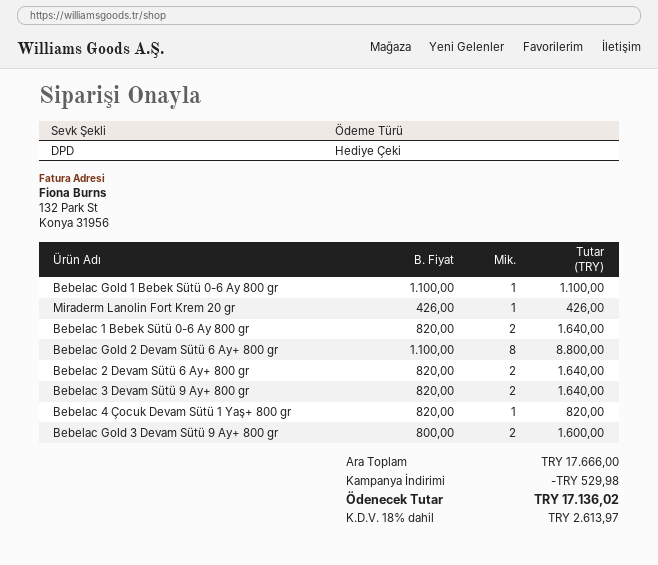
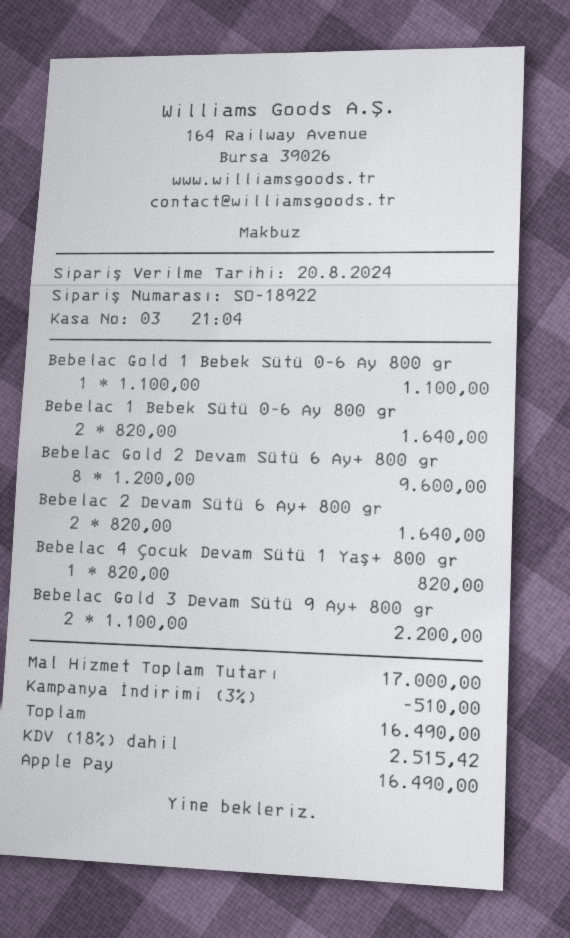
payment method: gift card -> Apple Pay
Miraderm Lanolin Fort Krem 20 gr: 1 x 426.00 = 426.00 -> none
Bebelac Gold 2 Devam Sütü 6 Ay+ 800 gr: 8 x 1100.00 = 8800.00 -> 8 x 1200.00 = 9600.00
Bebelac 3 Devam Sütü 9 Ay+ 800 gr: 2 x 820.00 = 1640.00 -> none
Bebelac Gold 3 Devam Sütü 9 Ay+ 800 gr: 2 x 800.00 = 1600.00 -> 2 x 1100.00 = 2200.00
subtotal: 17666.00 -> 17000.00
discount: 529.98 -> 510.00
tax: 18% = 2613.97 -> 18% = 2515.42
total: 17136.02 -> 16490.00

